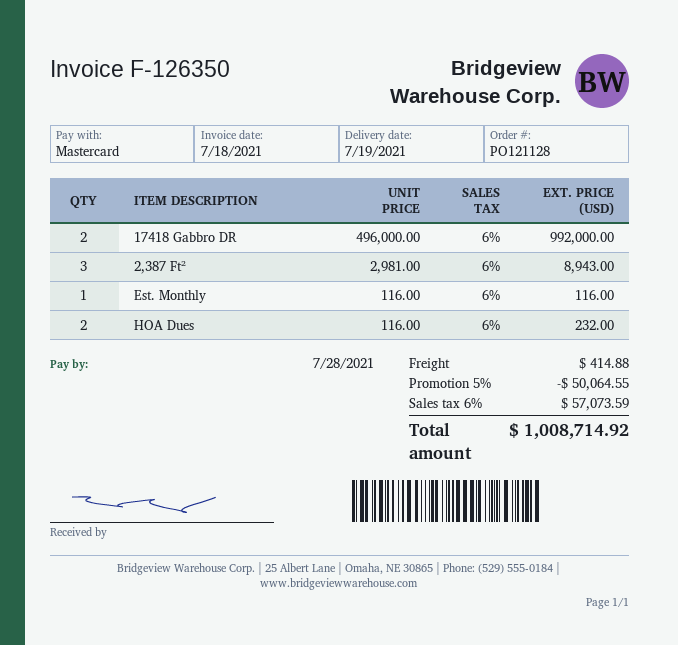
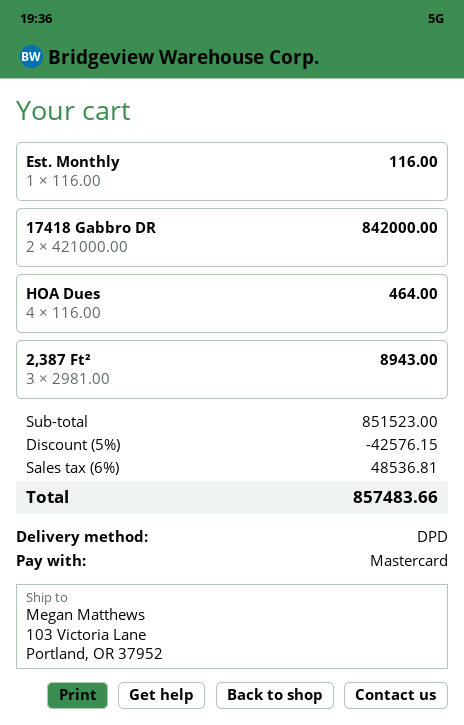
17418 Gabbro DR: 2 x 496000.00 = 992000.00 -> 2 x 421000.00 = 842000.00
HOA Dues: 2 x 116.00 = 232.00 -> 4 x 116.00 = 464.00
discount: 5% = 50064.55 -> 5% = 42576.15
shipping: 414.88 -> none
tax: 6% = 57073.59 -> 6% = 48536.81
total: 1008714.92 -> 857483.66

